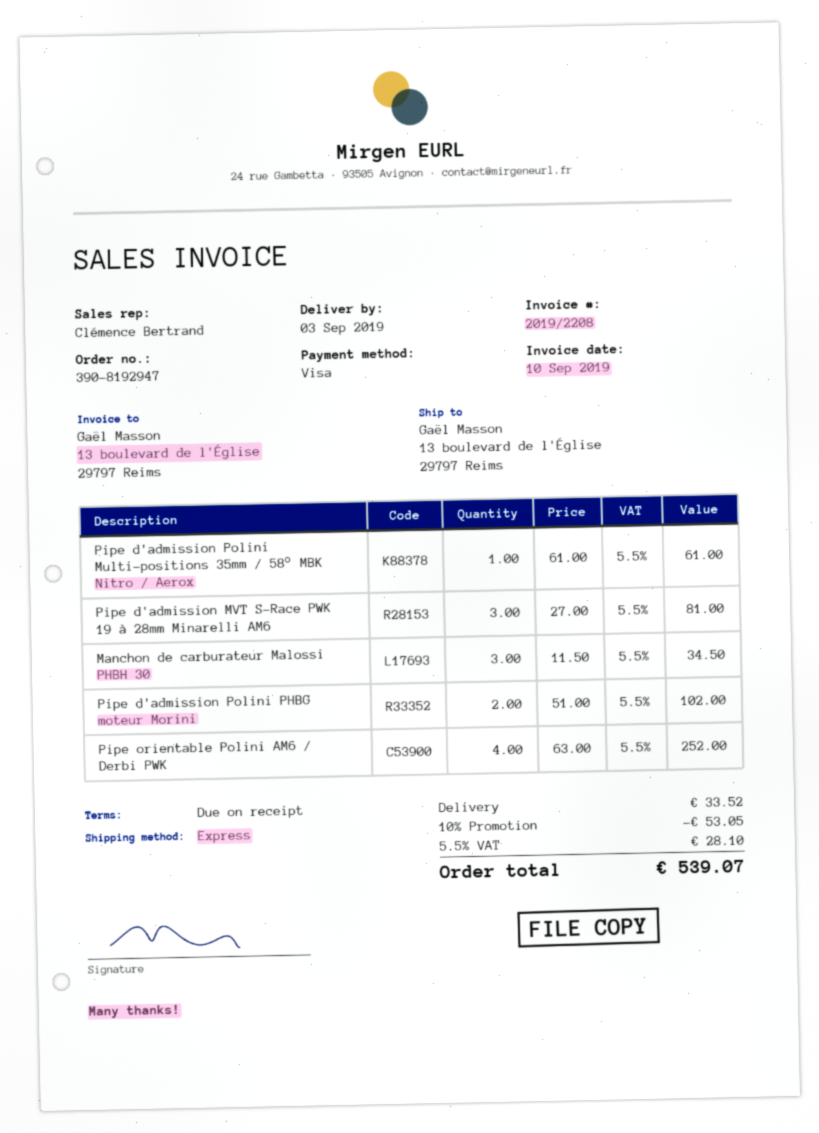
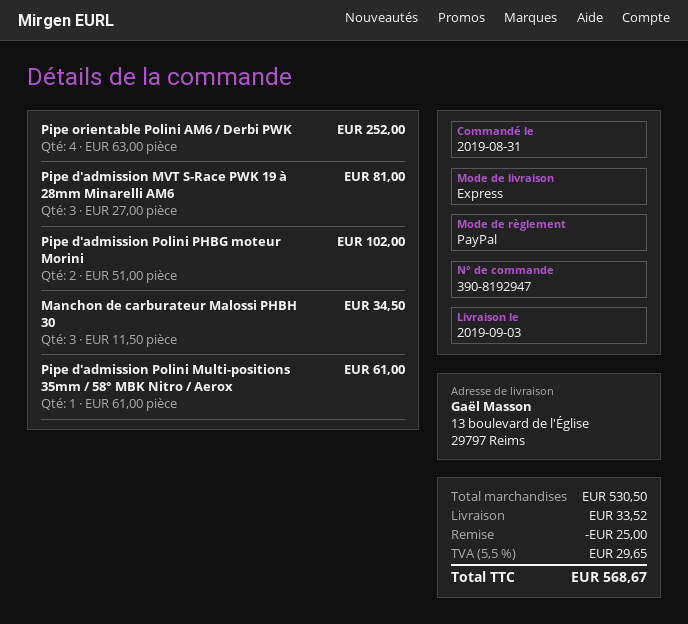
payment method: Visa -> PayPal
discount: 53.05 -> 25.00
tax: 5.5% = 28.10 -> 5.5% = 29.65
total: 539.07 -> 568.67

